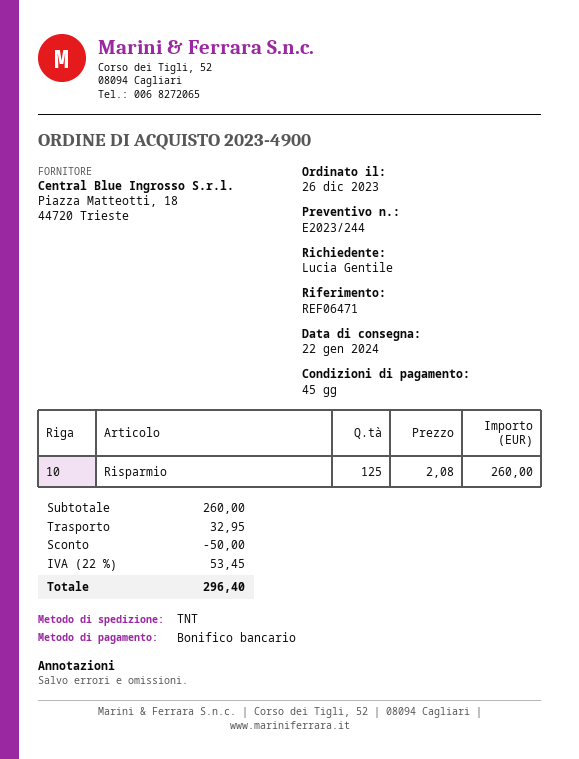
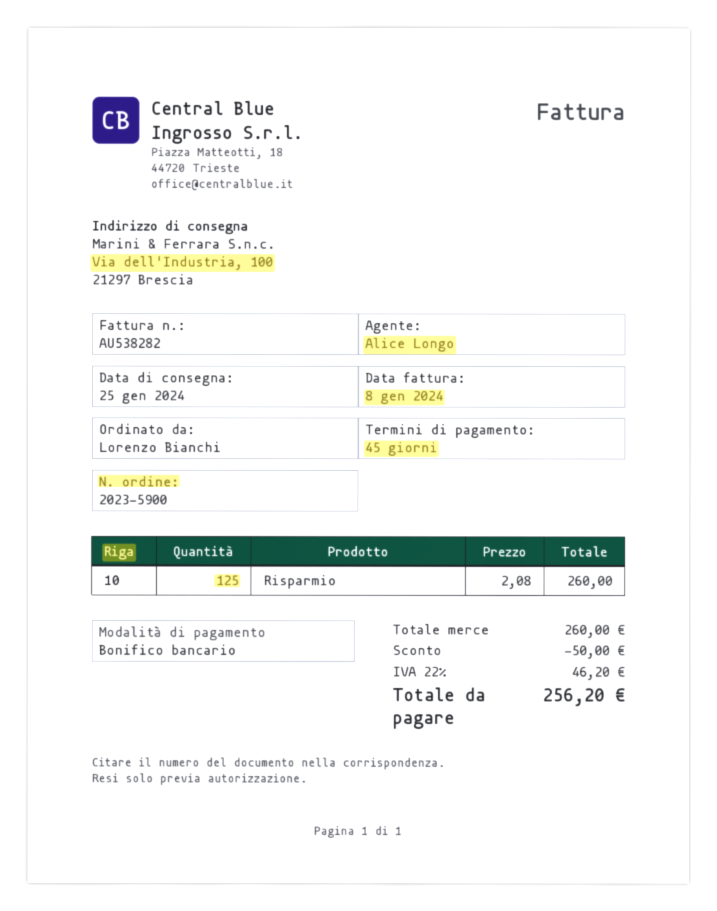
order number: 2023-4900 -> 2023-5900
delivery date: 2024-01-22 -> 2024-01-25
ordered by: Lucia Gentile -> Lorenzo Bianchi
shipping: 32.95 -> none
tax: 22% = 53.45 -> 22% = 46.20
total: 296.40 -> 256.20

